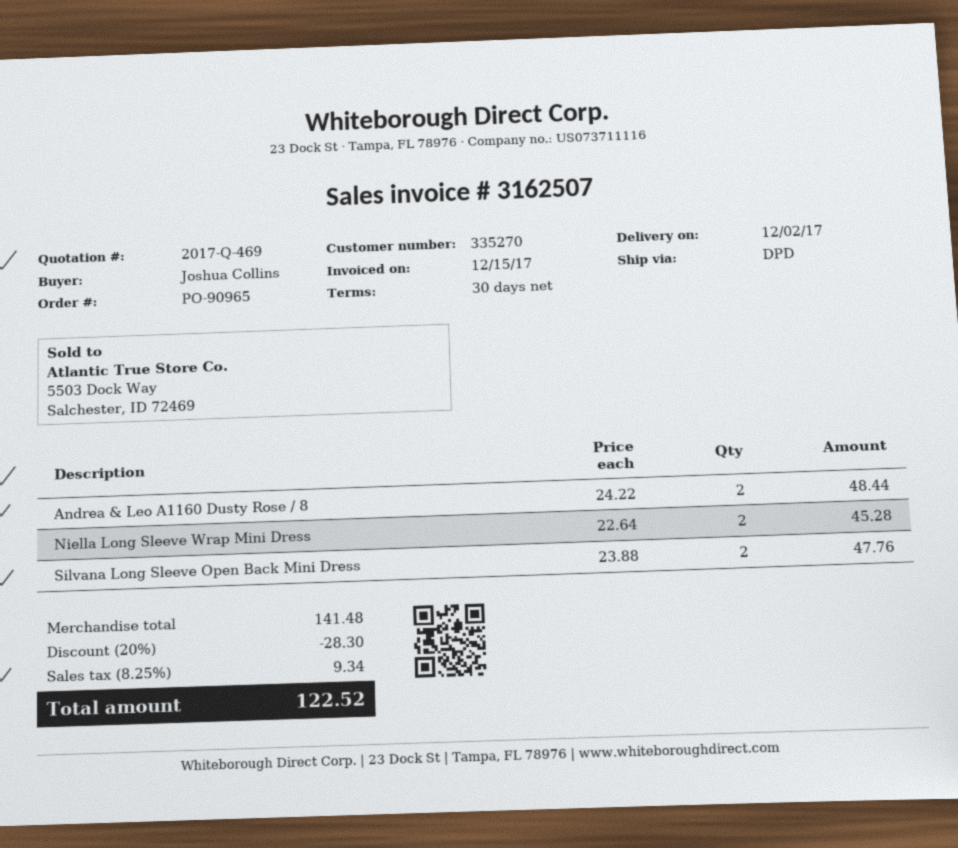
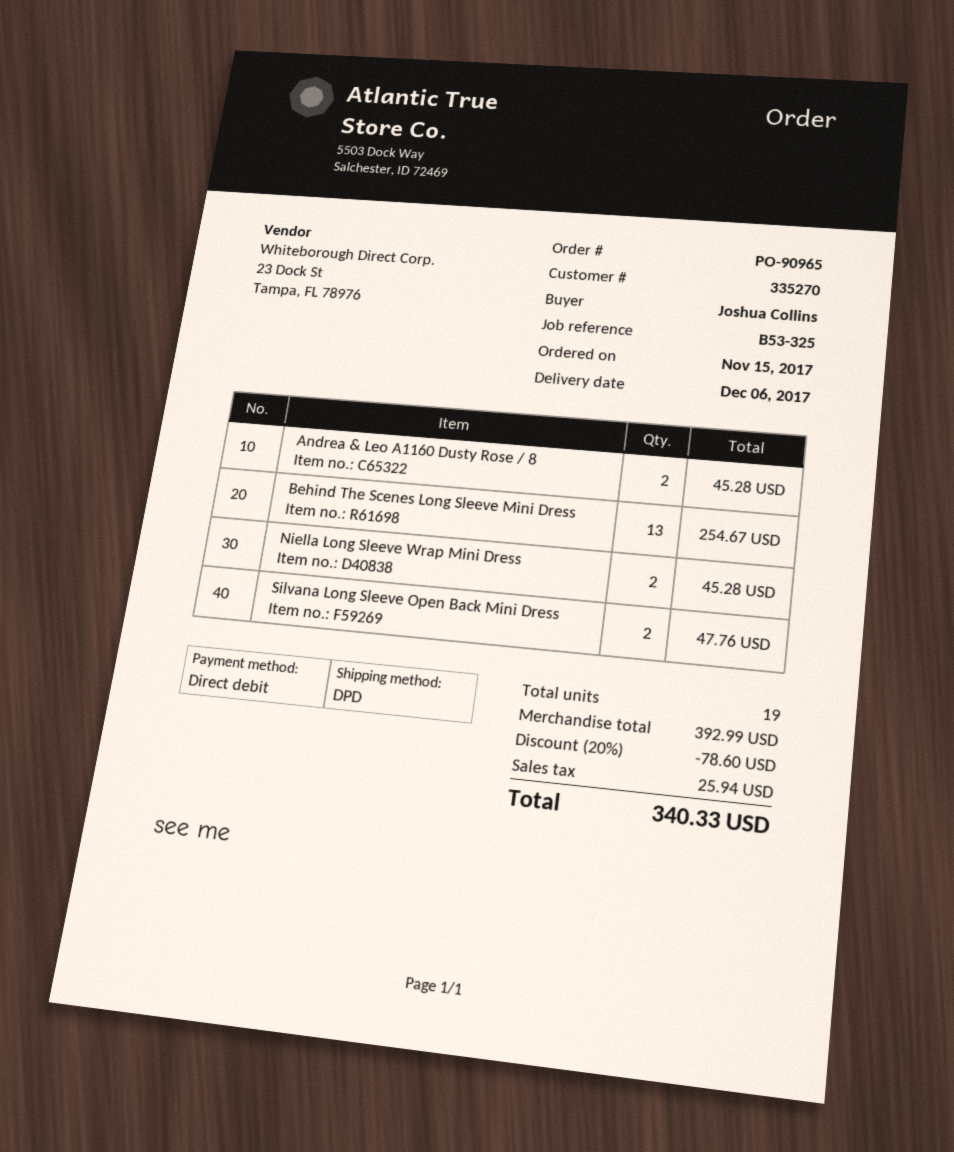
delivery date: 2017-12-02 -> 2017-12-06
Andrea & Leo A1160 Dusty Rose / 8: 2 for 48.44 -> 2 for 45.28
Behind The Scenes Long Sleeve Mini Dress: none -> 13 for 254.67
subtotal: 141.48 -> 392.99
discount: 20% = 28.30 -> 20% = 78.60
tax: 9.34 -> 25.94
total: 122.52 -> 340.33

